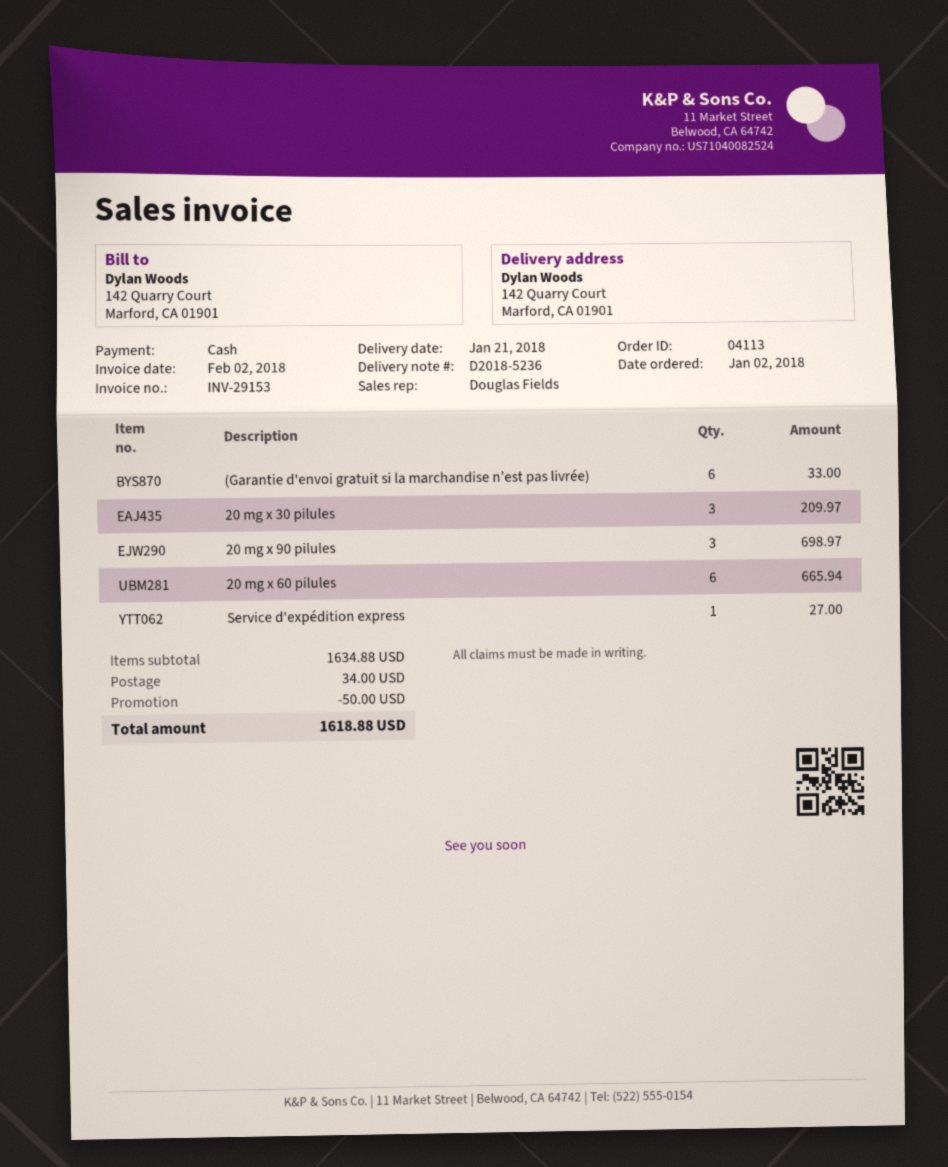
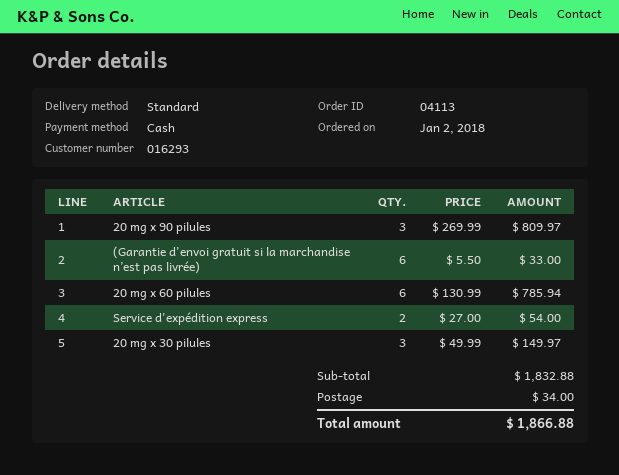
20 mg x 30 pilules: 3 for 209.97 -> 3 for 149.97
20 mg x 90 pilules: 3 for 698.97 -> 3 for 809.97
20 mg x 60 pilules: 6 for 665.94 -> 6 for 785.94
Service d'expédition express: 1 for 27.00 -> 2 for 54.00
subtotal: 1634.88 -> 1832.88
discount: 50.00 -> none
total: 1618.88 -> 1866.88

